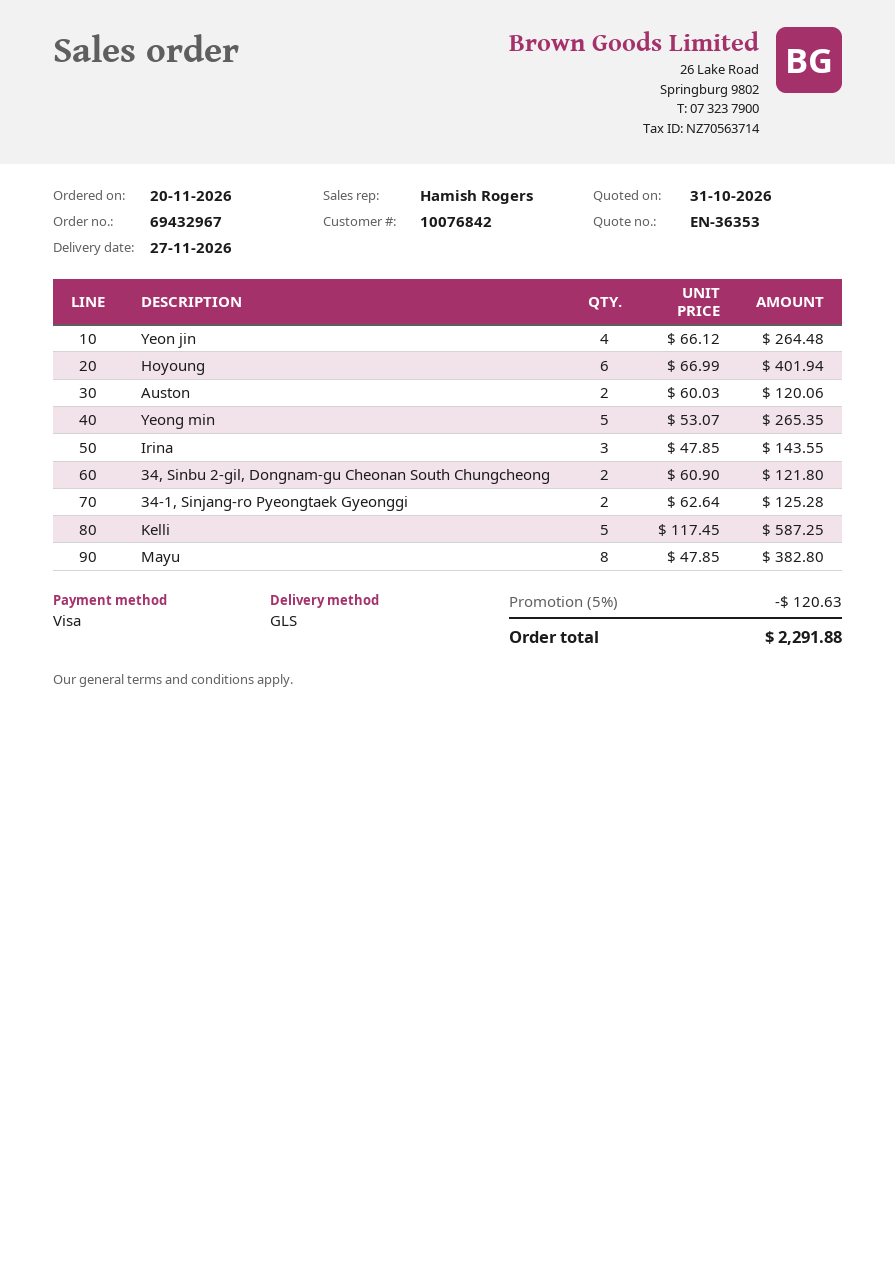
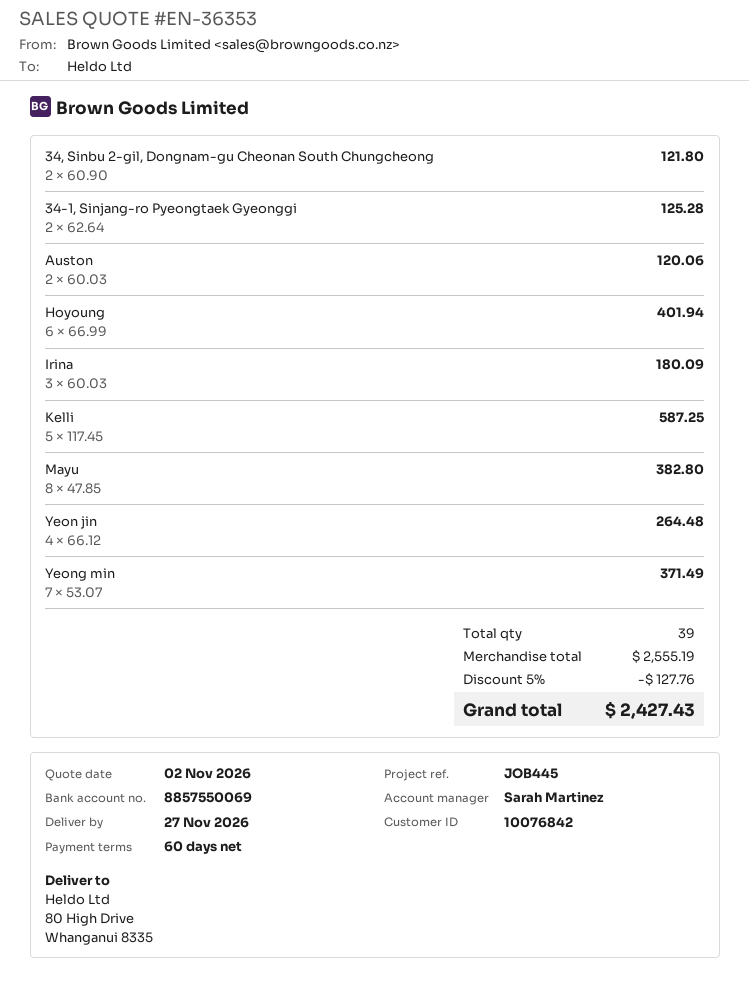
quote date: 2026-10-31 -> 2026-11-02
sales rep: Hamish Rogers -> Sarah Martinez
Yeong min: 5 x 53.07 = 265.35 -> 7 x 53.07 = 371.49
Irina: 3 x 47.85 = 143.55 -> 3 x 60.03 = 180.09
discount: 5% = 120.63 -> 5% = 127.76
total: 2291.88 -> 2427.43

